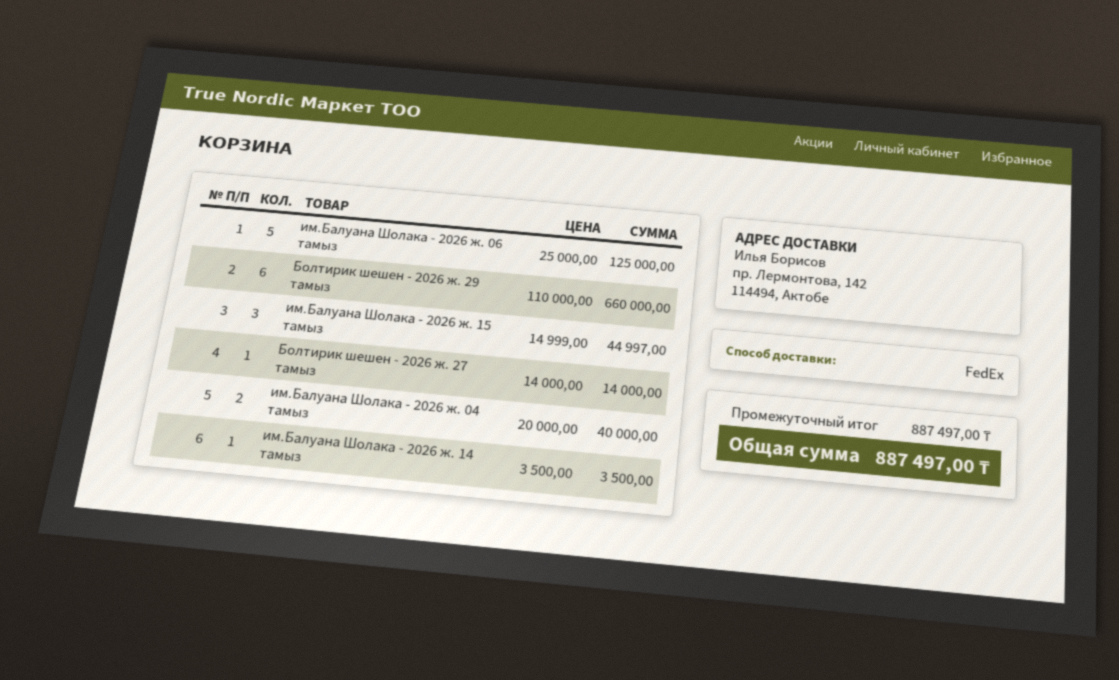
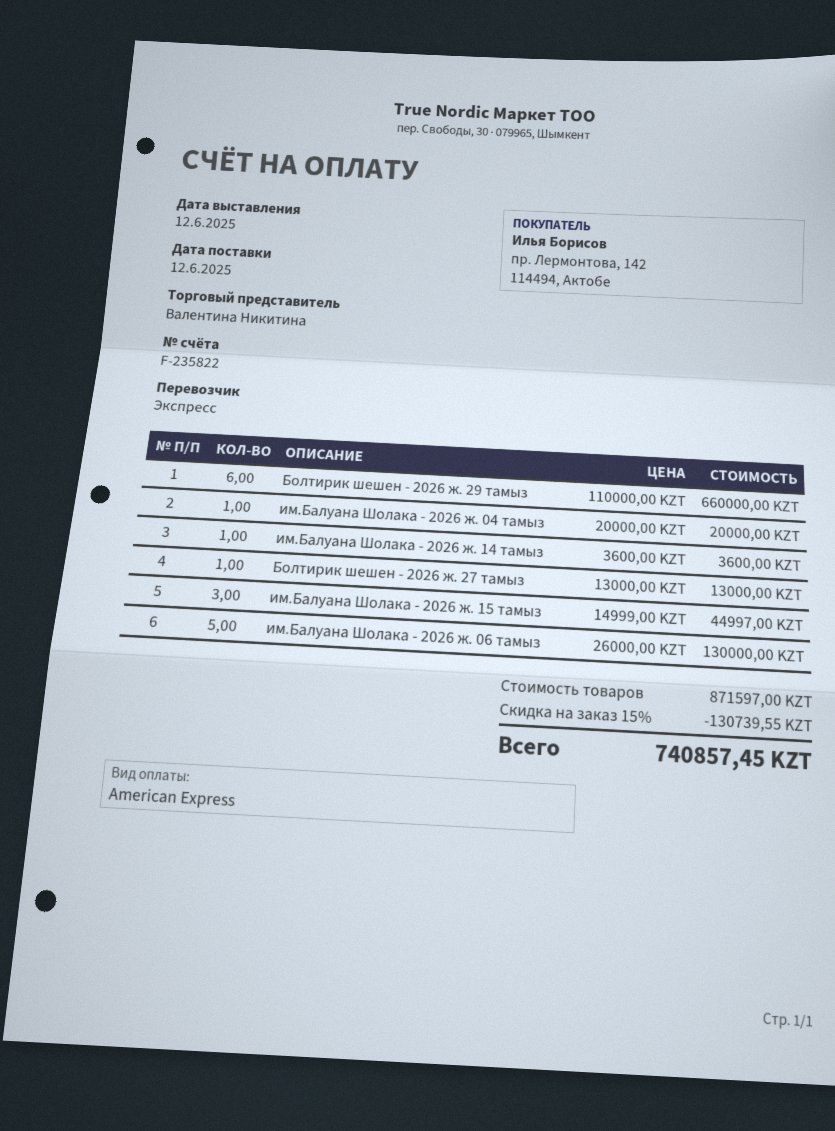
shipping method: FedEx -> express
им.Балуана Шолака - 2026 ж. 06 тамыз: 5 x 25000.00 = 125000.00 -> 5 x 26000.00 = 130000.00
Болтирик шешен - 2026 ж. 27 тамыз: 1 x 14000.00 = 14000.00 -> 1 x 13000.00 = 13000.00
им.Балуана Шолака - 2026 ж. 04 тамыз: 2 x 20000.00 = 40000.00 -> 1 x 20000.00 = 20000.00
им.Балуана Шолака - 2026 ж. 14 тамыз: 1 x 3500.00 = 3500.00 -> 1 x 3600.00 = 3600.00
subtotal: 887497.00 -> 871597.00
discount: none -> 15% = 130739.55
total: 887497.00 -> 740857.45

